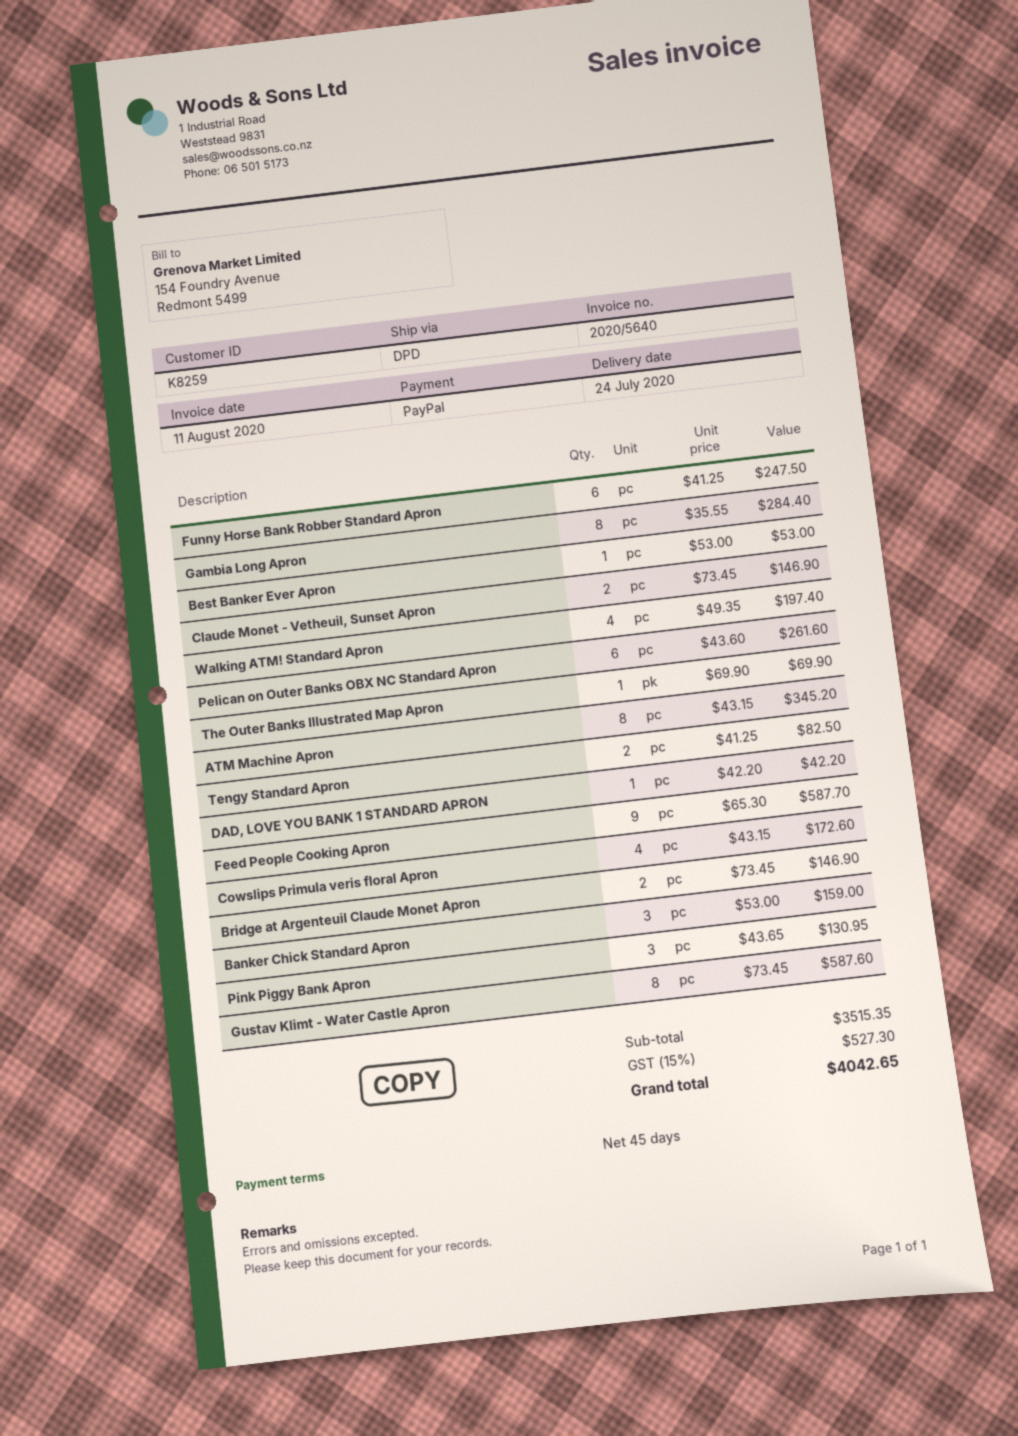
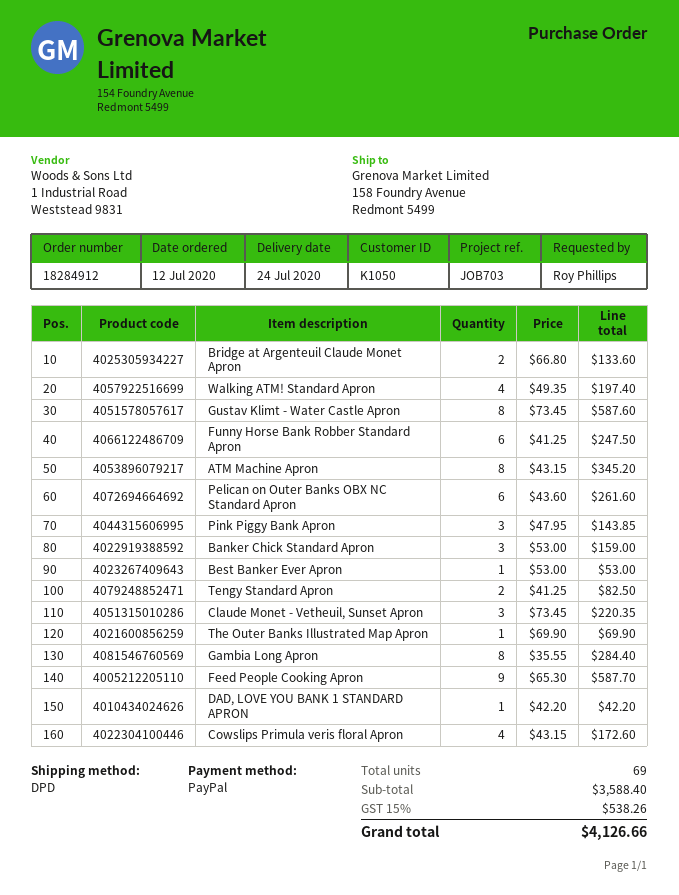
customer number: K8259 -> K1050
Claude Monet - Vetheuil, Sunset Apron: 2 x 73.45 = 146.90 -> 3 x 73.45 = 220.35
Bridge at Argenteuil Claude Monet Apron: 2 x 73.45 = 146.90 -> 2 x 66.80 = 133.60
Pink Piggy Bank Apron: 3 x 43.65 = 130.95 -> 3 x 47.95 = 143.85
subtotal: 3515.35 -> 3588.40
tax: 15% = 527.30 -> 15% = 538.26
total: 4042.65 -> 4126.66

